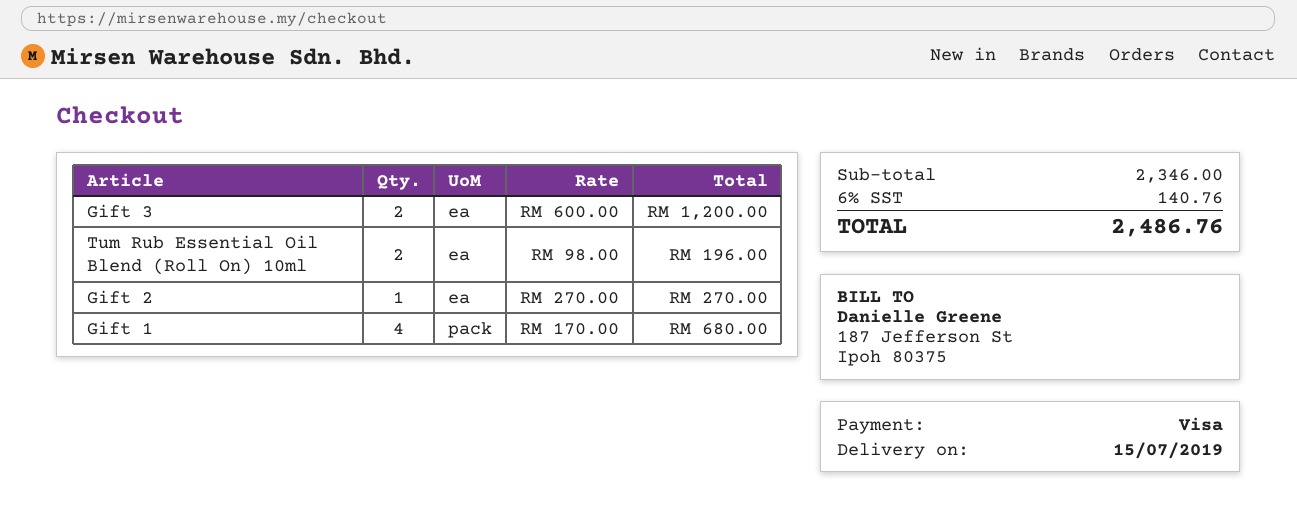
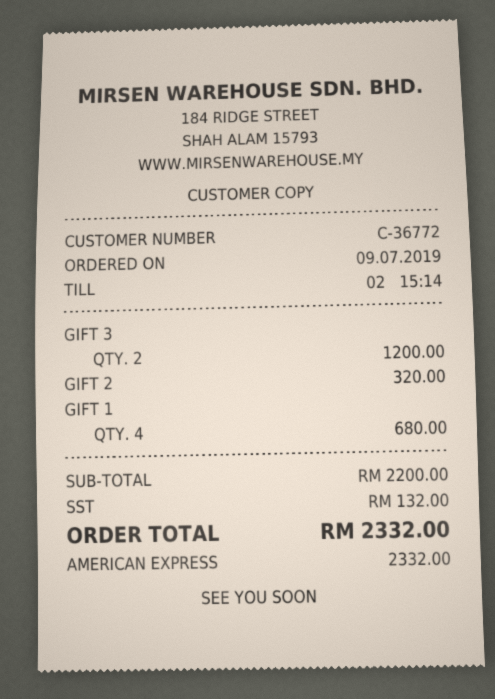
payment method: Visa -> American Express
Tum Rub Essential Oil Blend (Roll On) 10ml: 2 for 196.00 -> none
Gift 2: 1 for 270.00 -> 1 for 320.00
subtotal: 2346.00 -> 2200.00
tax: 140.76 -> 132.00
total: 2486.76 -> 2332.00

